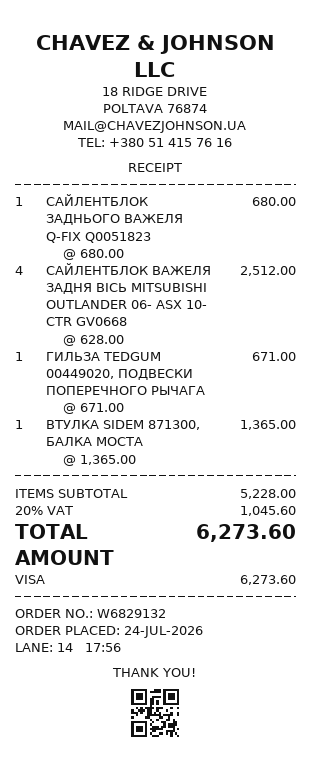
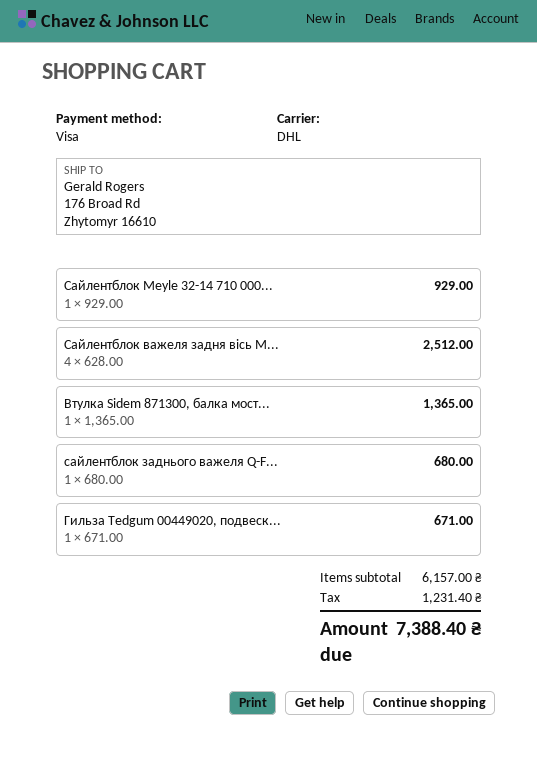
Сайлентблок Meyle 32-14 710 000...: none -> 1 x 929.00 = 929.00
subtotal: 5228.00 -> 6157.00
tax: 1045.60 -> 1231.40
total: 6273.60 -> 7388.40

